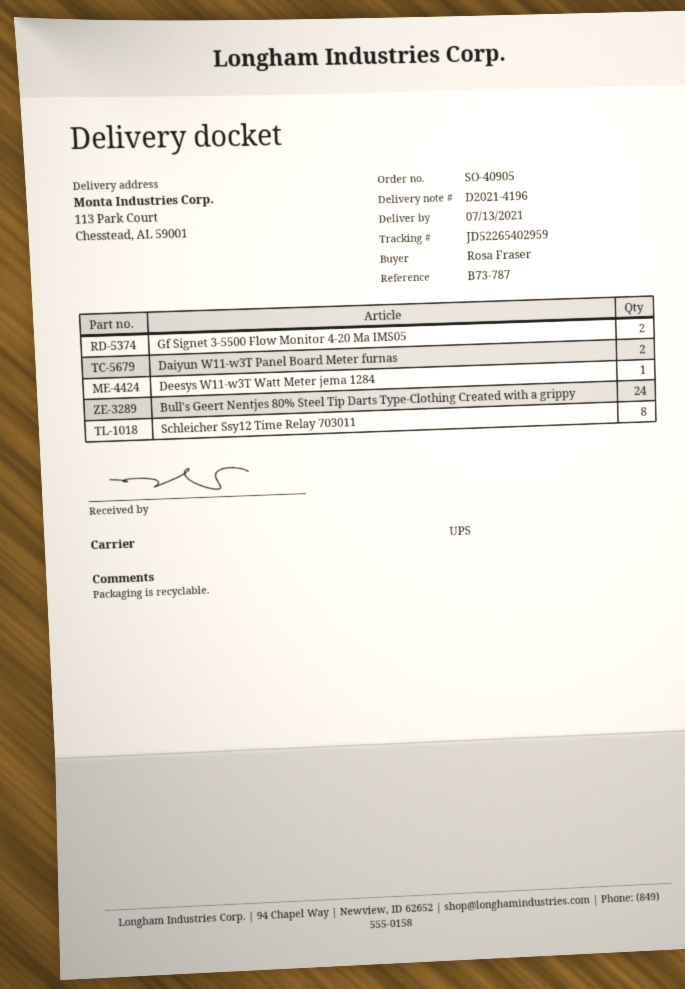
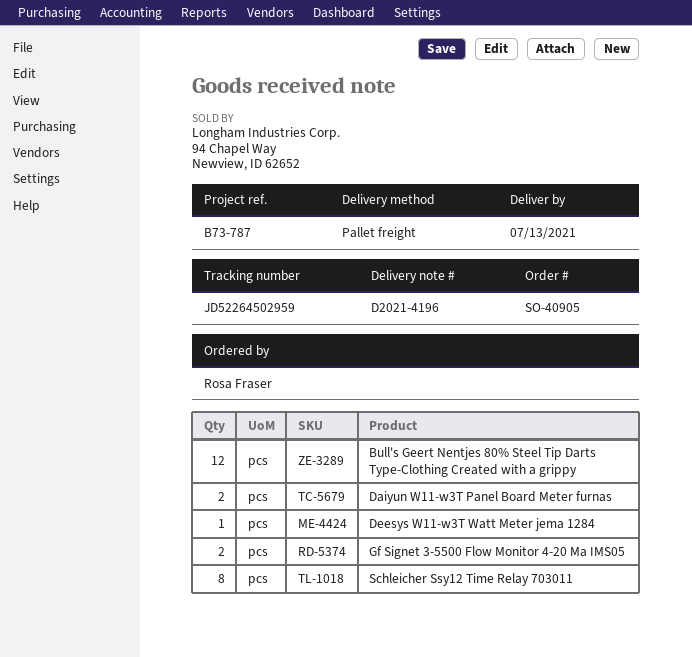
shipping method: UPS -> pallet freight
tracking number: JD52265402959 -> JD52264502959
Bull's Geert Nentjes 80% Steel Tip Darts Type-Clothing Created with a grippy: 24 -> 12

